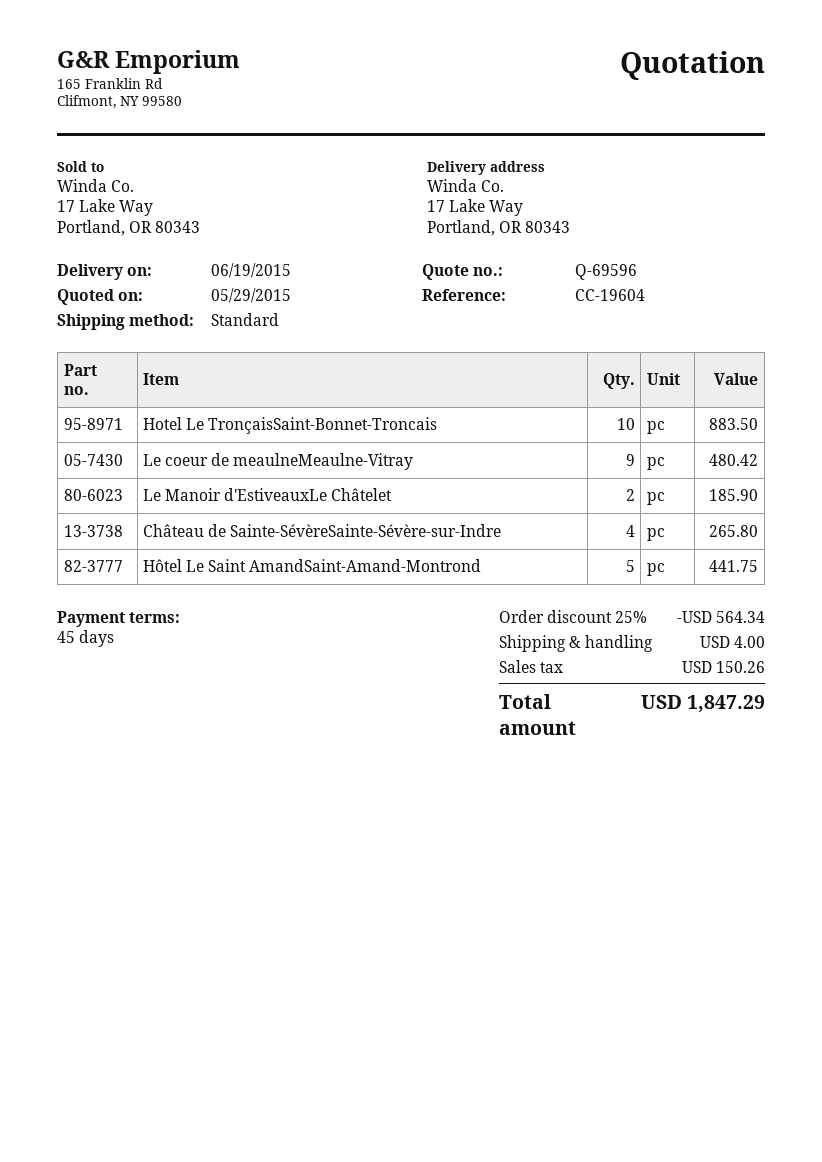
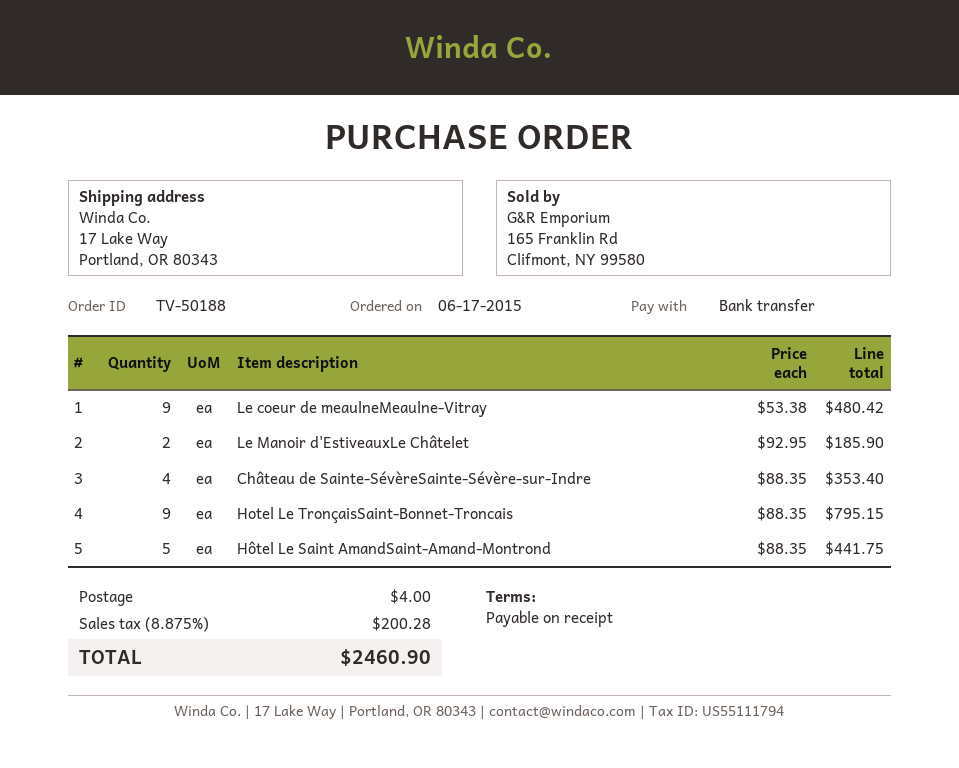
payment terms: 45 days -> on receipt
Hotel Le TronçaisSaint-Bonnet-Troncais: 10 for 883.50 -> 9 for 795.15
Château de Sainte-SévèreSainte-Sévère-sur-Indre: 4 for 265.80 -> 4 for 353.40
discount: 25% = 564.34 -> none
tax: 150.26 -> 200.28
total: 1847.29 -> 2460.90

